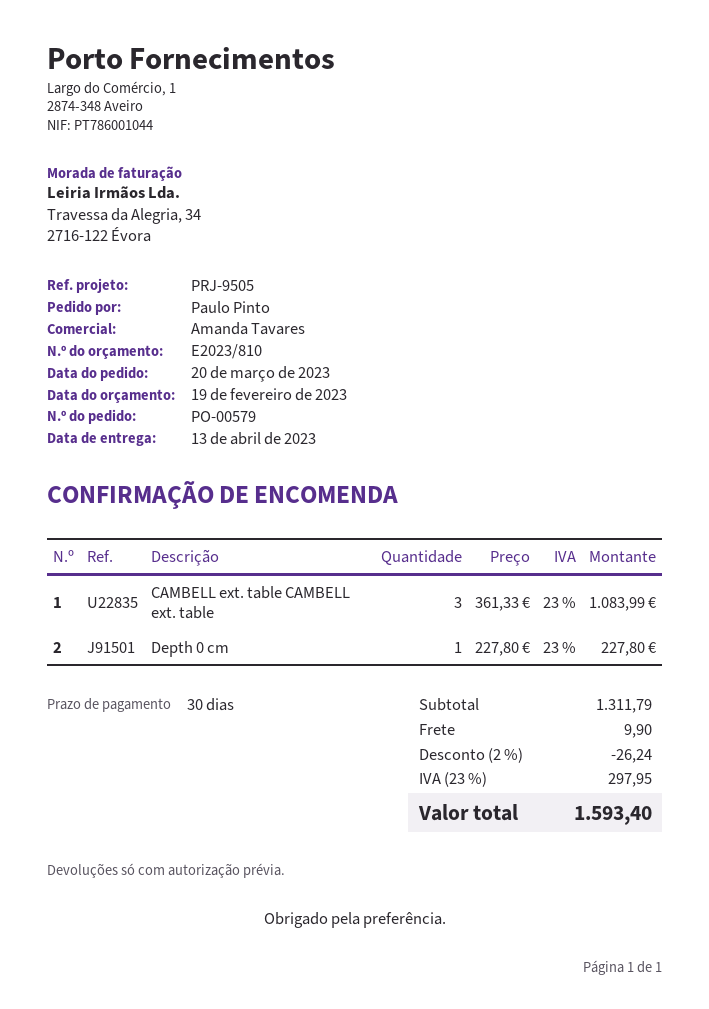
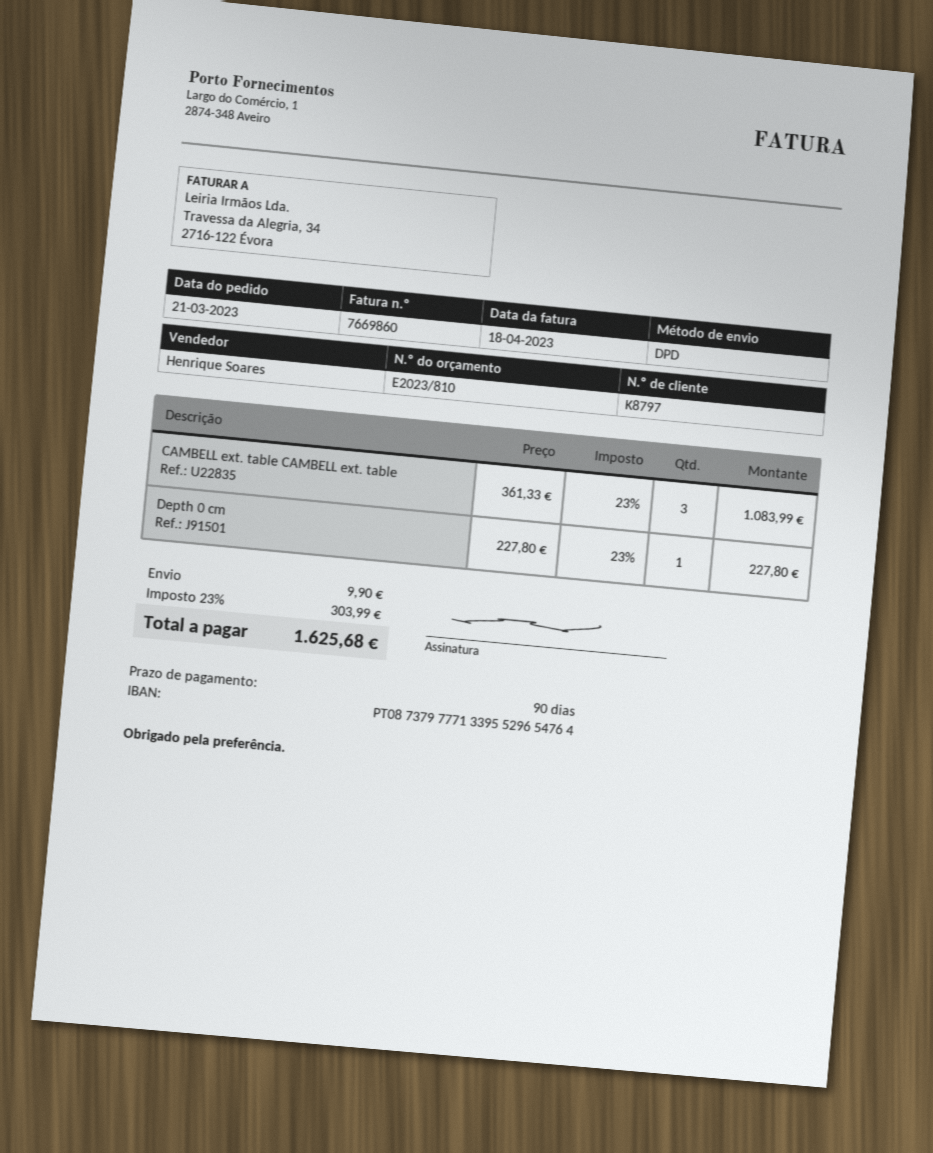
order date: 2023-03-20 -> 2023-03-21
payment terms: 30 days -> 90 days
sales rep: Amanda Tavares -> Henrique Soares
discount: 2% = 26.24 -> none
tax: 23% = 297.95 -> 23% = 303.99
total: 1593.40 -> 1625.68

